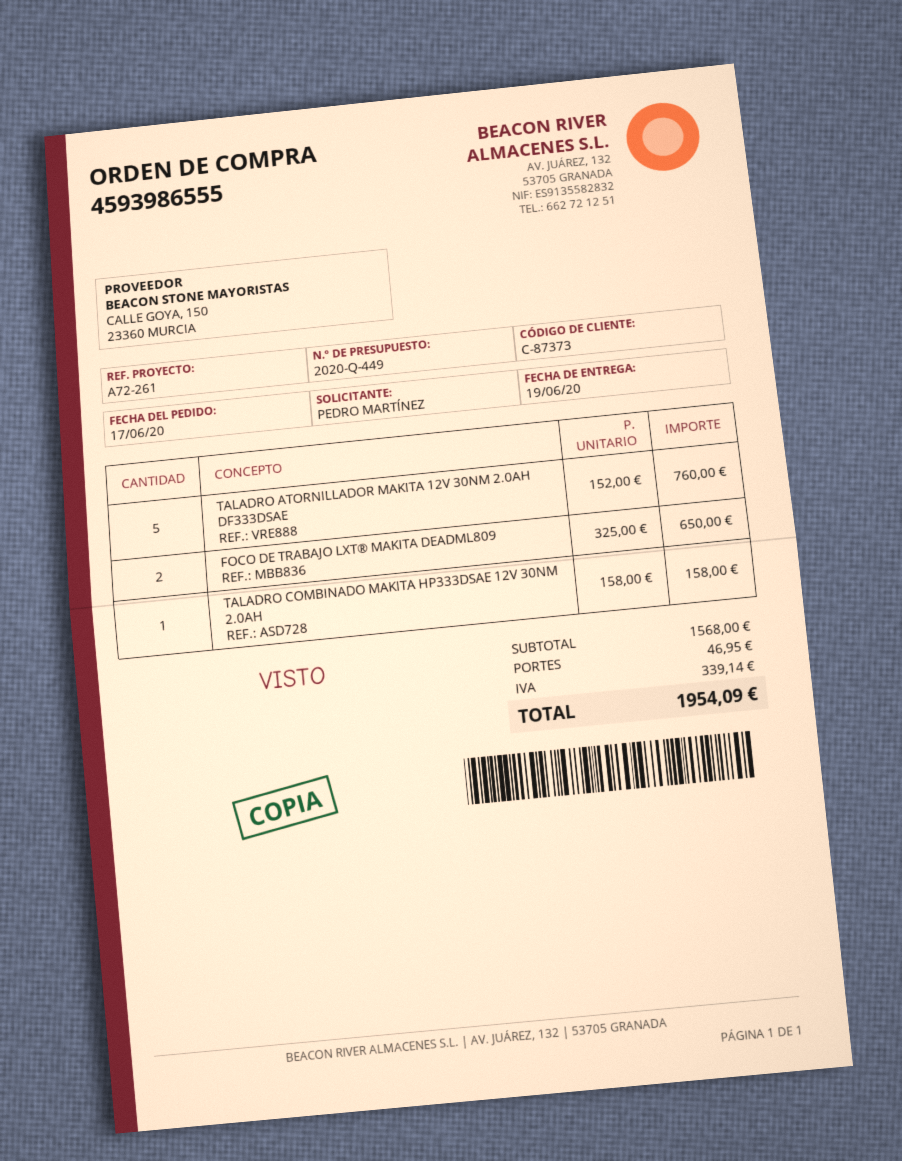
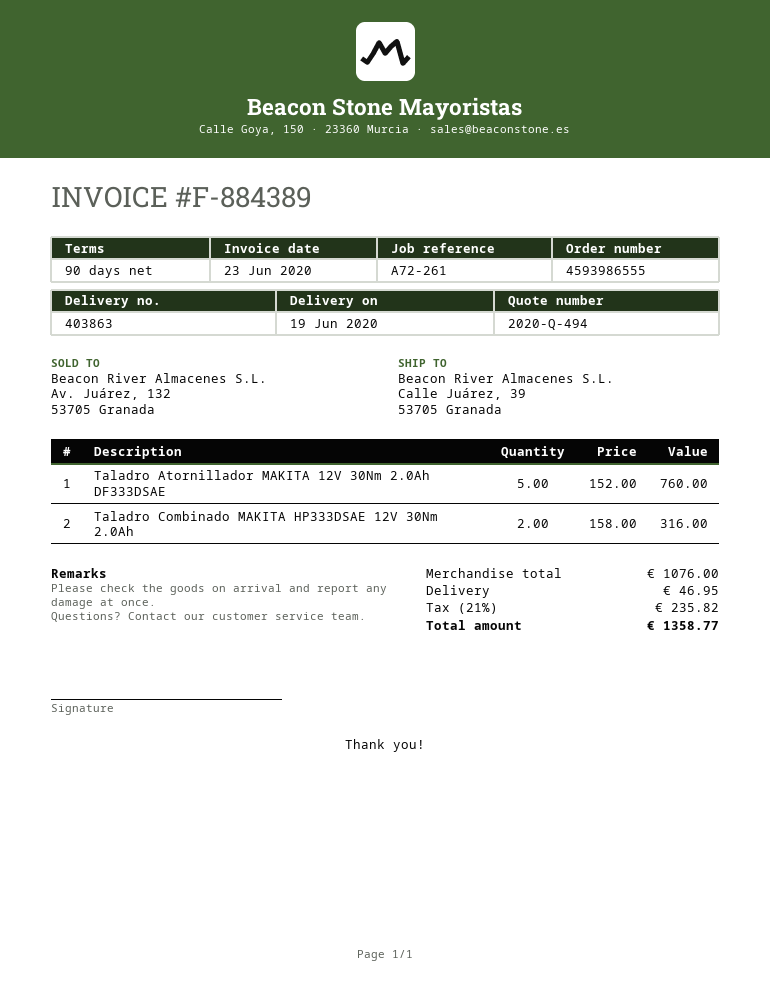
quote number: 2020-Q-449 -> 2020-Q-494
FOCO DE TRABAJO LXT® MAKITA DEADML809: 2 x 325.00 = 650.00 -> none
TALADRO COMBINADO MAKITA HP333DSAE 12V 30NM 2.0AH: 1 x 158.00 = 158.00 -> 2 x 158.00 = 316.00
subtotal: 1568.00 -> 1076.00
tax: 339.14 -> 235.82
total: 1954.09 -> 1358.77

